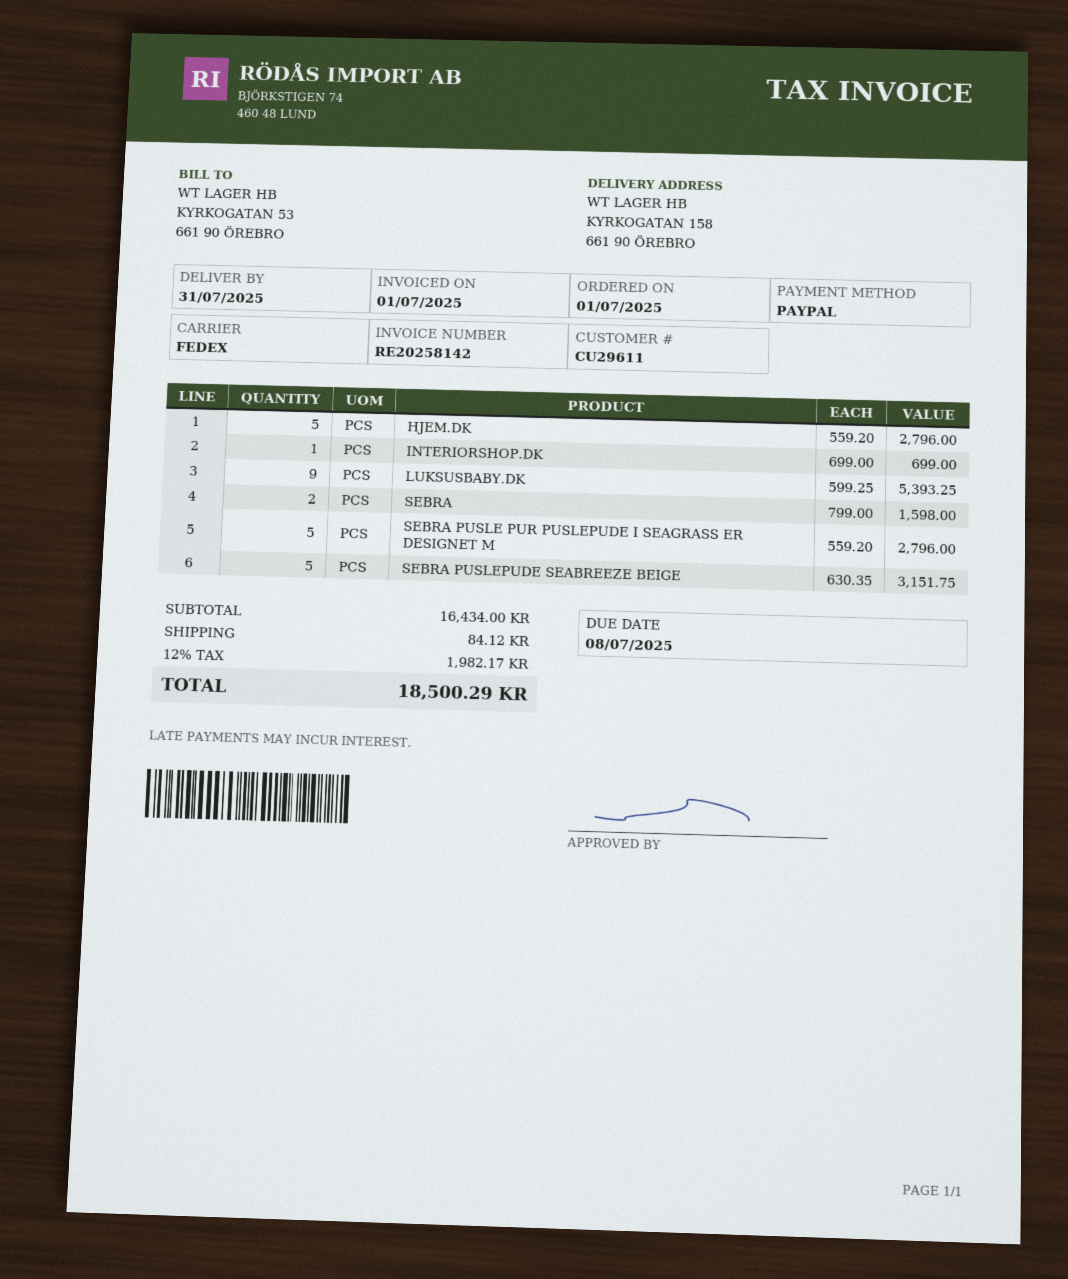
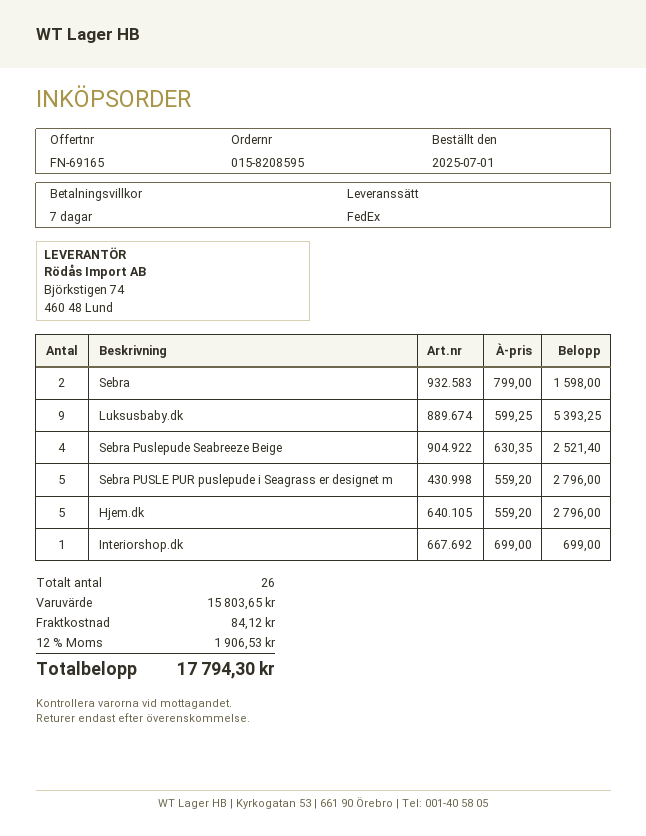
SEBRA PUSLEPUDE SEABREEZE BEIGE: 5 x 630.35 = 3151.75 -> 4 x 630.35 = 2521.40
subtotal: 16434.00 -> 15803.65
tax: 12% = 1982.17 -> 12% = 1906.53
total: 18500.29 -> 17794.30

